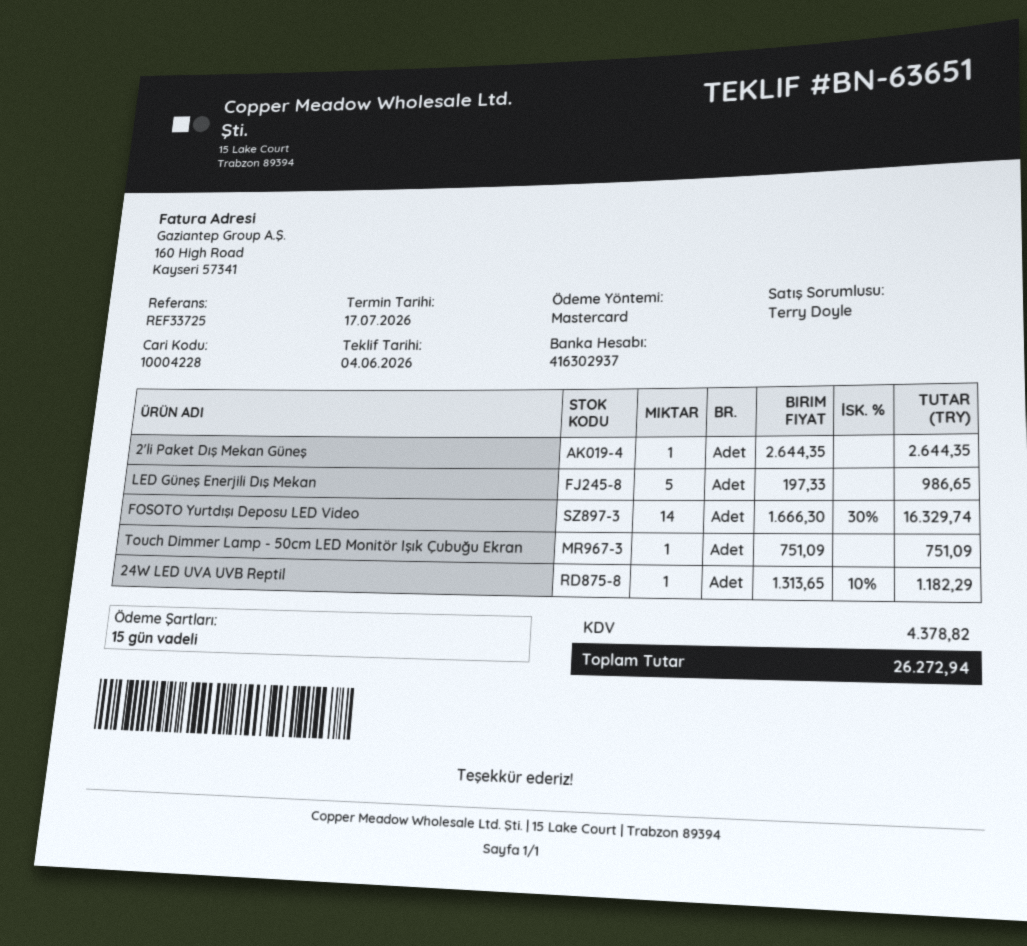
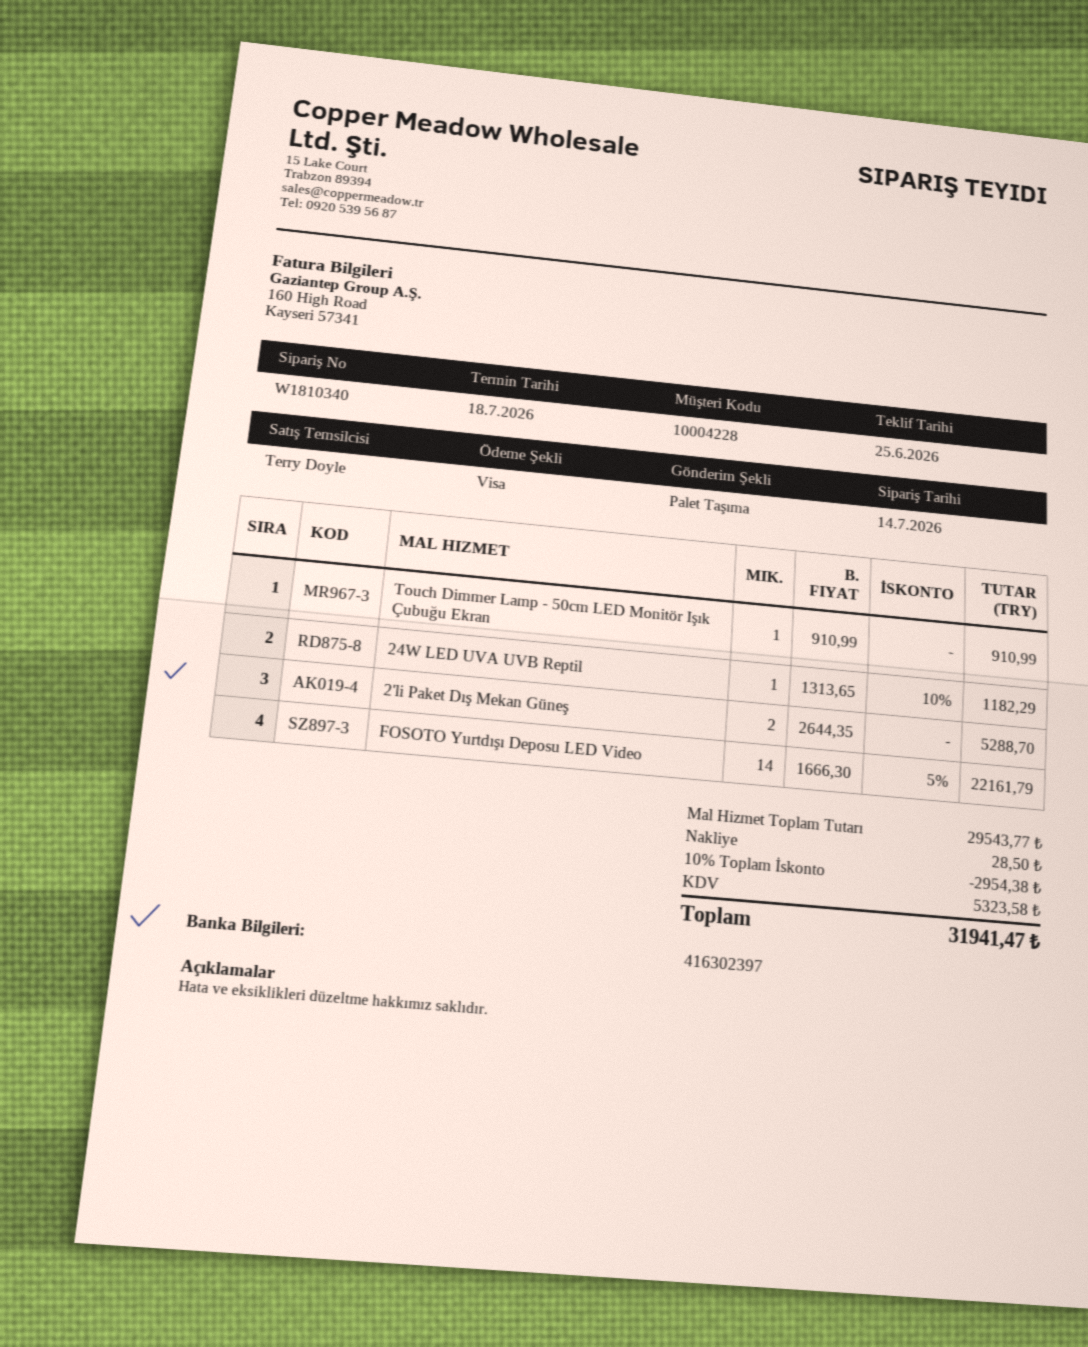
quote date: 2026-06-04 -> 2026-06-25
delivery date: 2026-07-17 -> 2026-07-18
payment method: Mastercard -> Visa
bank account: 416302937 -> 416302397
2'li Paket Dış Mekan Güneş: 1 x 2644.35 = 2644.35 -> 2 x 2644.35 = 5288.70
LED Güneş Enerjili Dış Mekan: 5 x 197.33 = 986.65 -> none
FOSOTO Yurtdışı Deposu LED Video: 14 x 1666.30 - 30% = 16329.74 -> 14 x 1666.30 - 5% = 22161.79
Touch Dimmer Lamp - 50cm LED Monitör Işık Çubuğu Ekran: 1 x 751.09 = 751.09 -> 1 x 910.99 = 910.99
discount: none -> 10% = 2954.38
shipping: none -> 28.50
tax: 4378.82 -> 5323.58
total: 26272.94 -> 31941.47

